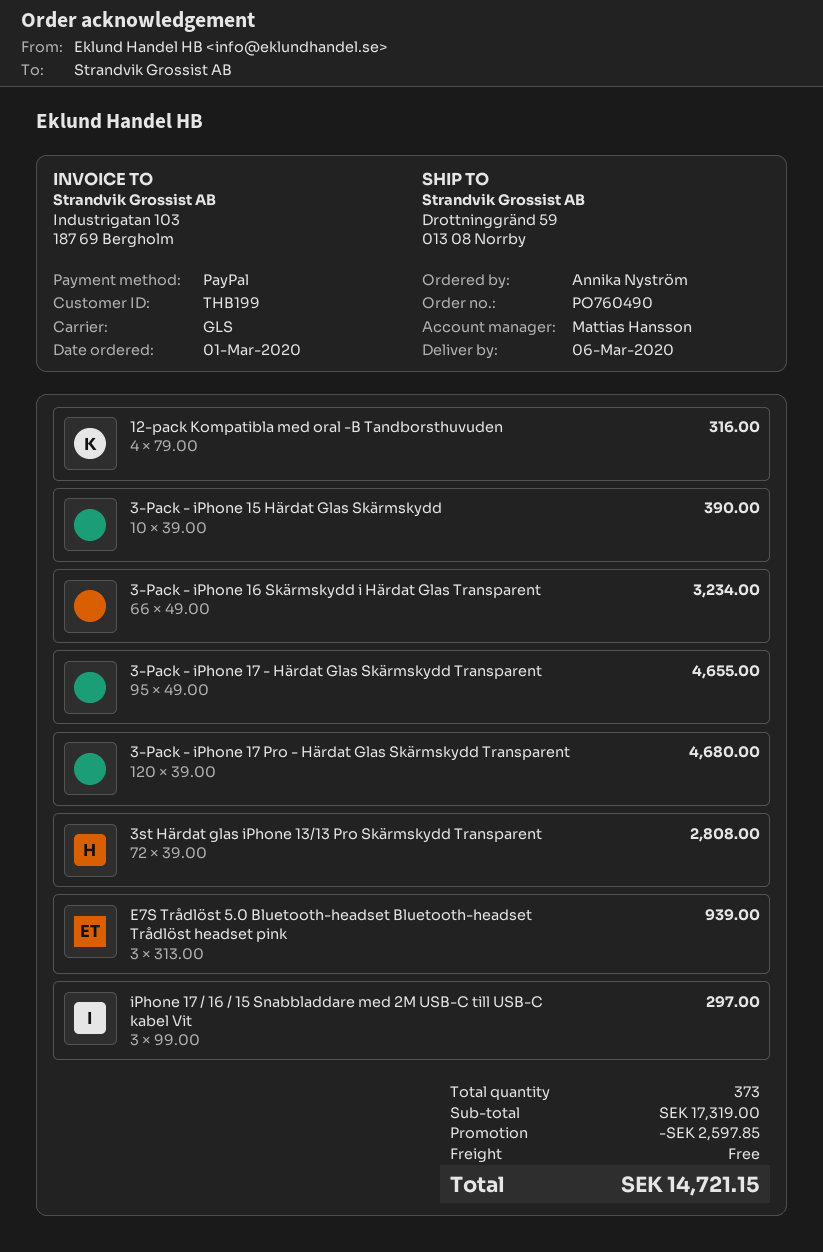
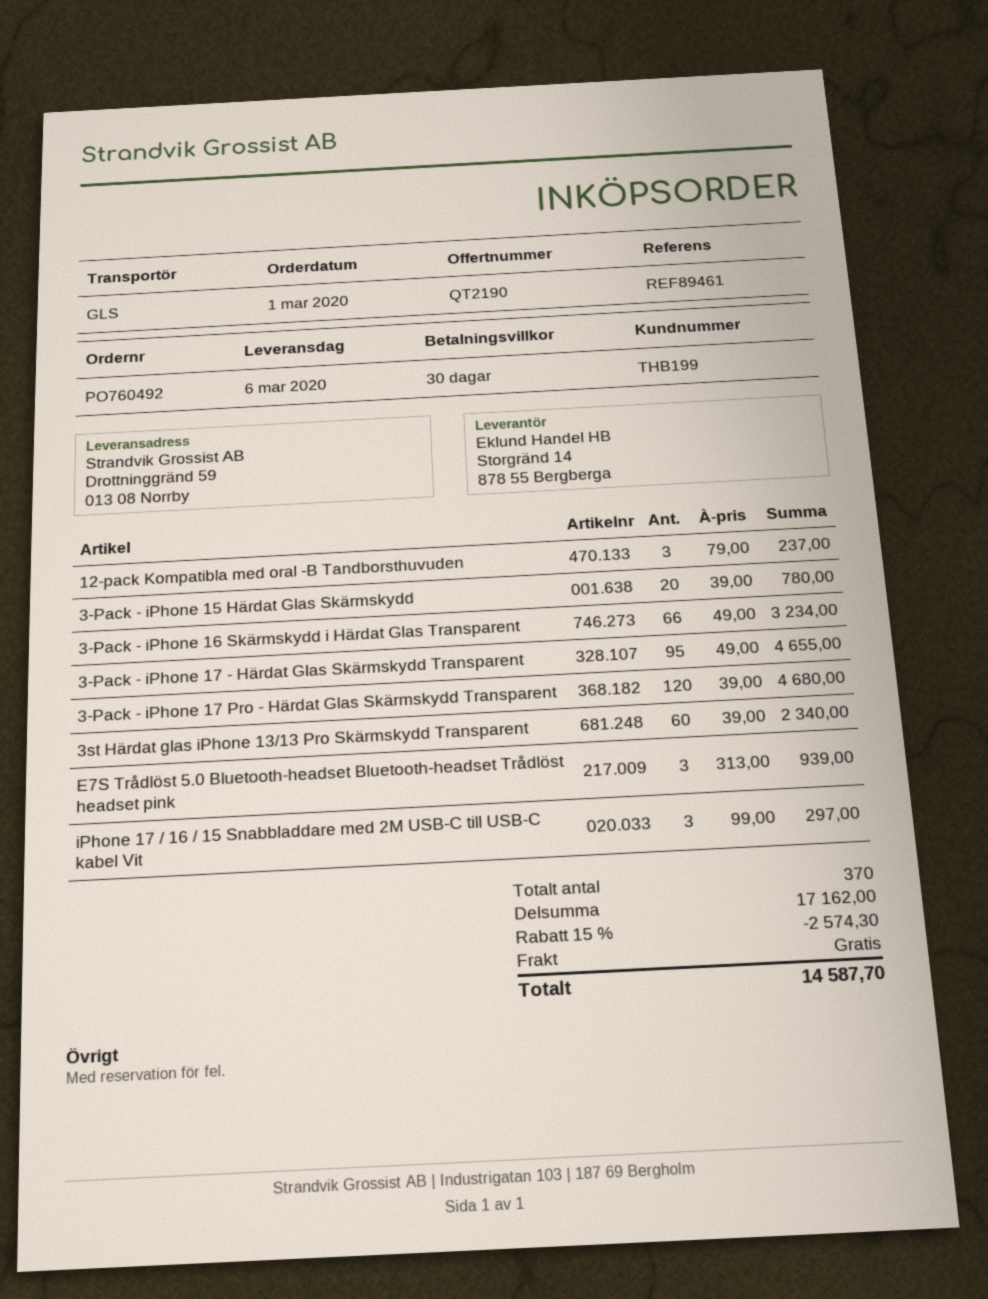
order number: PO760490 -> PO760492
12-pack Kompatibla med oral -B Tandborsthuvuden: 4 x 79.00 = 316.00 -> 3 x 79.00 = 237.00
3-Pack - iPhone 15 Härdat Glas Skärmskydd: 10 x 39.00 = 390.00 -> 20 x 39.00 = 780.00
3st Härdat glas iPhone 13/13 Pro Skärmskydd Transparent: 72 x 39.00 = 2808.00 -> 60 x 39.00 = 2340.00
total quantity: 373 -> 370
subtotal: 17319.00 -> 17162.00
discount: 2597.85 -> 2574.30
total: 14721.15 -> 14587.70

